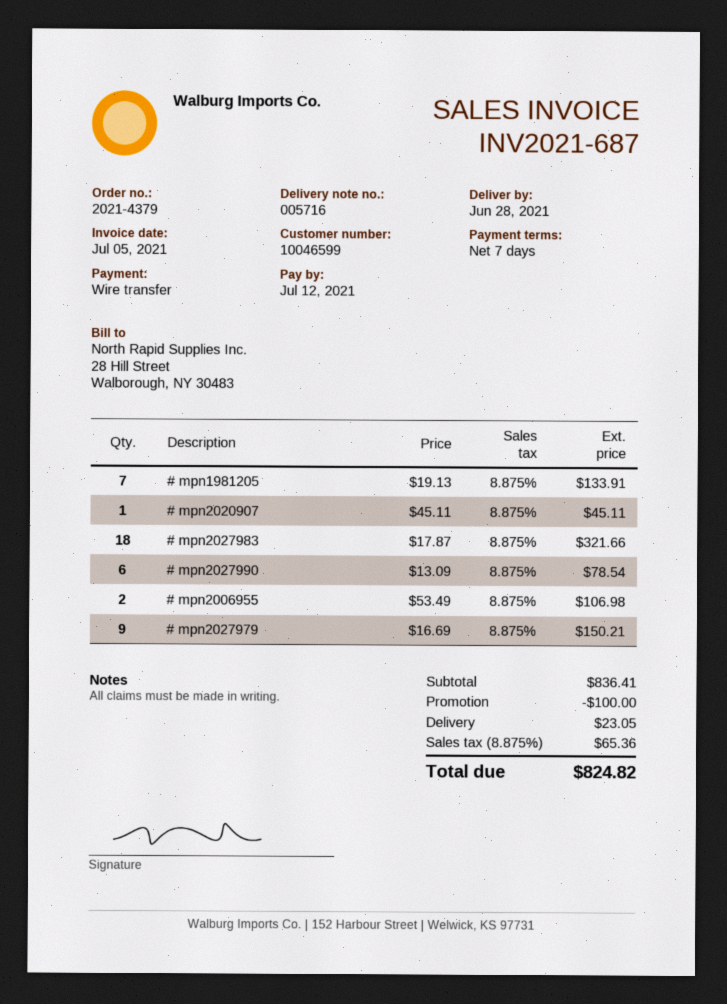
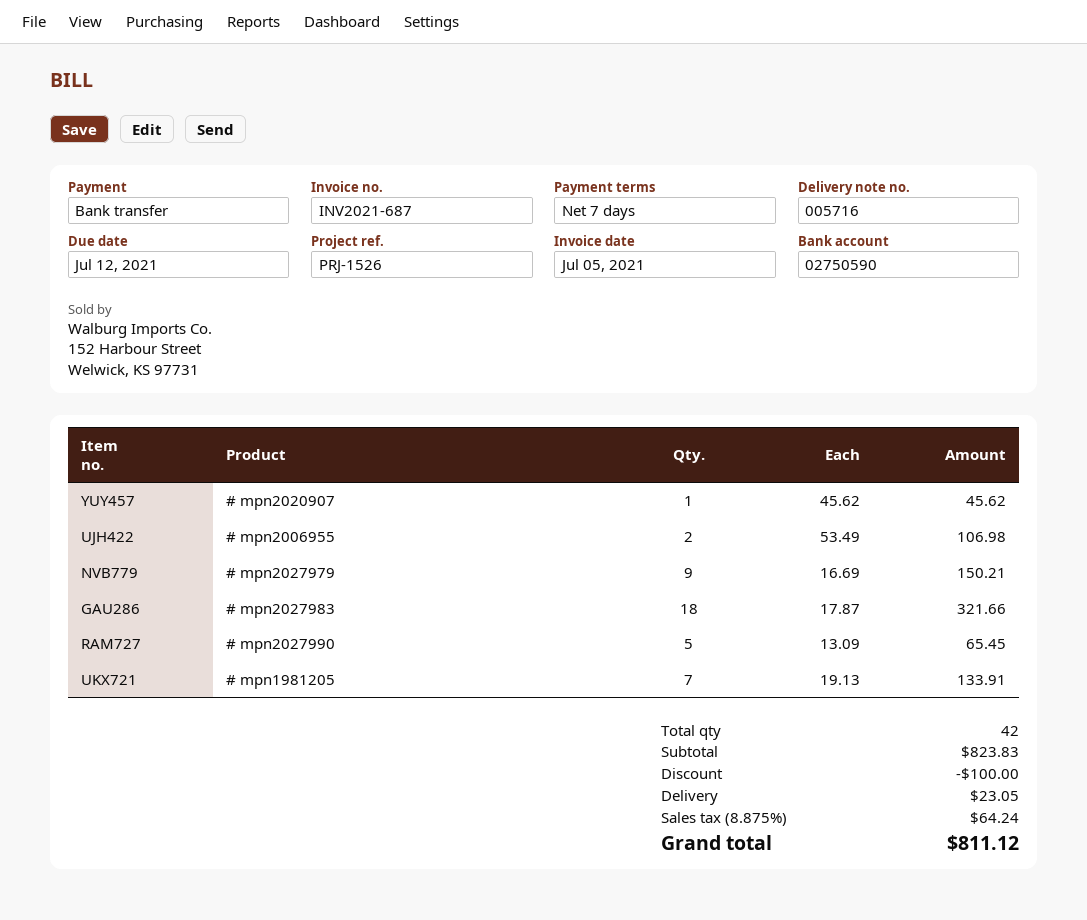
# mpn2020907: 1 x 45.11 = 45.11 -> 1 x 45.62 = 45.62
# mpn2027990: 6 x 13.09 = 78.54 -> 5 x 13.09 = 65.45
subtotal: 836.41 -> 823.83
tax: 8.875% = 65.36 -> 8.875% = 64.24
total: 824.82 -> 811.12

